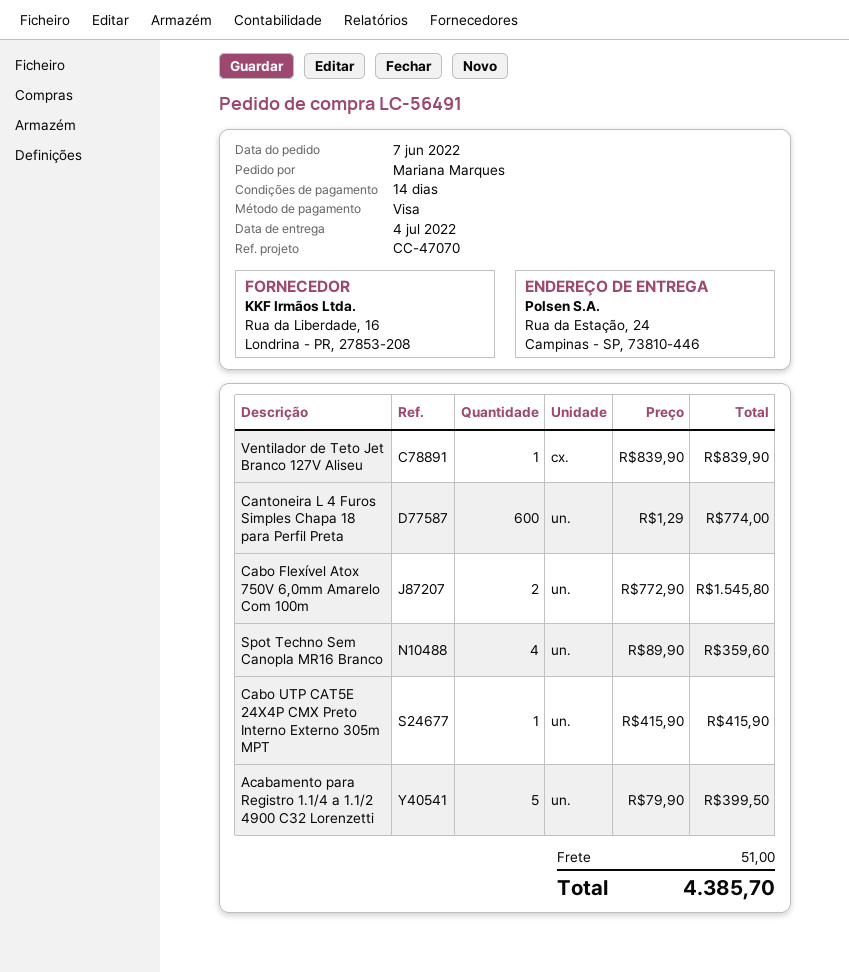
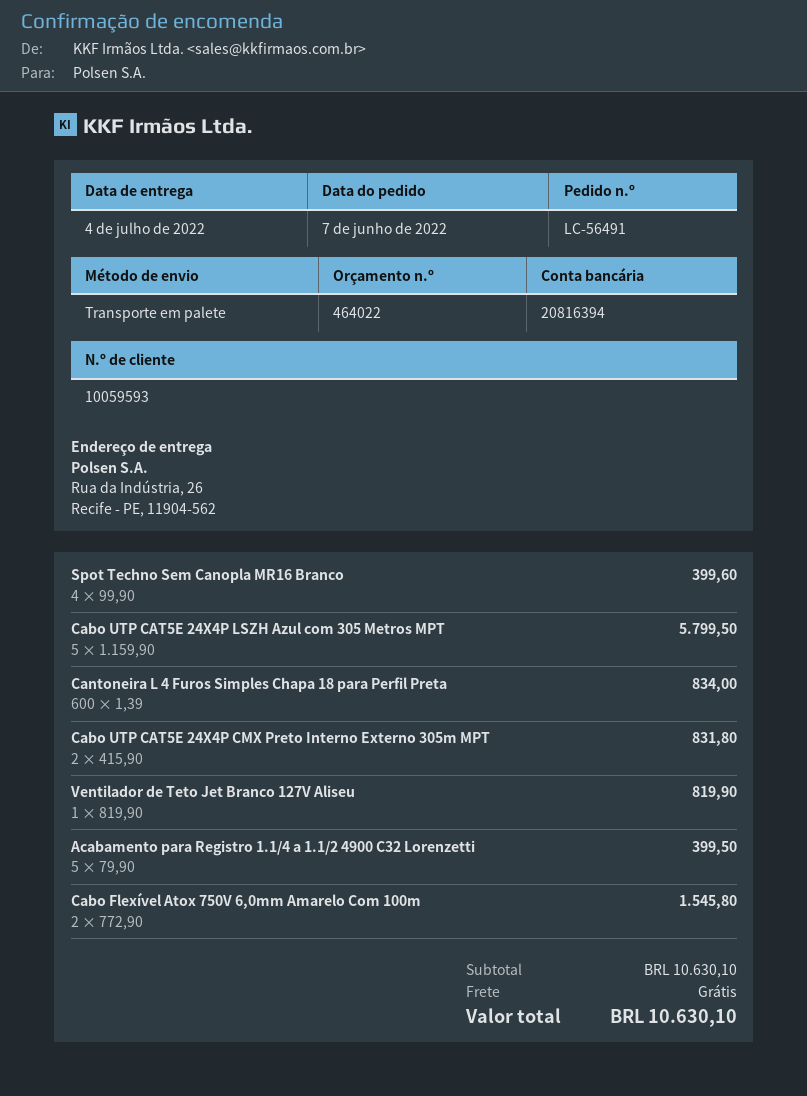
ship to: Rua da Estação, 24, Campinas - SP, 73810-446 -> Rua da Indústria, 26, Recife - PE, 11904-562
Ventilador de Teto Jet Branco 127V Aliseu: 1 x 839.90 = 839.90 -> 1 x 819.90 = 819.90
Cantoneira L 4 Furos Simples Chapa 18 para Perfil Preta: 600 x 1.29 = 774.00 -> 600 x 1.39 = 834.00
Spot Techno Sem Canopla MR16 Branco: 4 x 89.90 = 359.60 -> 4 x 99.90 = 399.60
Cabo UTP CAT5E 24X4P CMX Preto Interno Externo 305m MPT: 1 x 415.90 = 415.90 -> 2 x 415.90 = 831.80
Cabo UTP CAT5E 24X4P LSZH Azul com 305 Metros MPT: none -> 5 x 1159.90 = 5799.50
shipping: 51.00 -> 0.00
total: 4385.70 -> 10630.10

